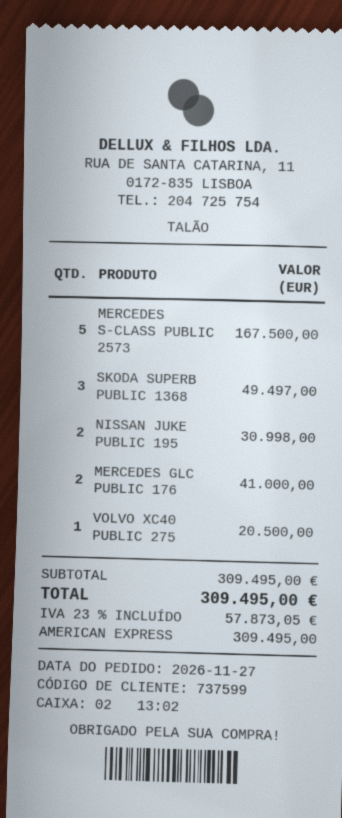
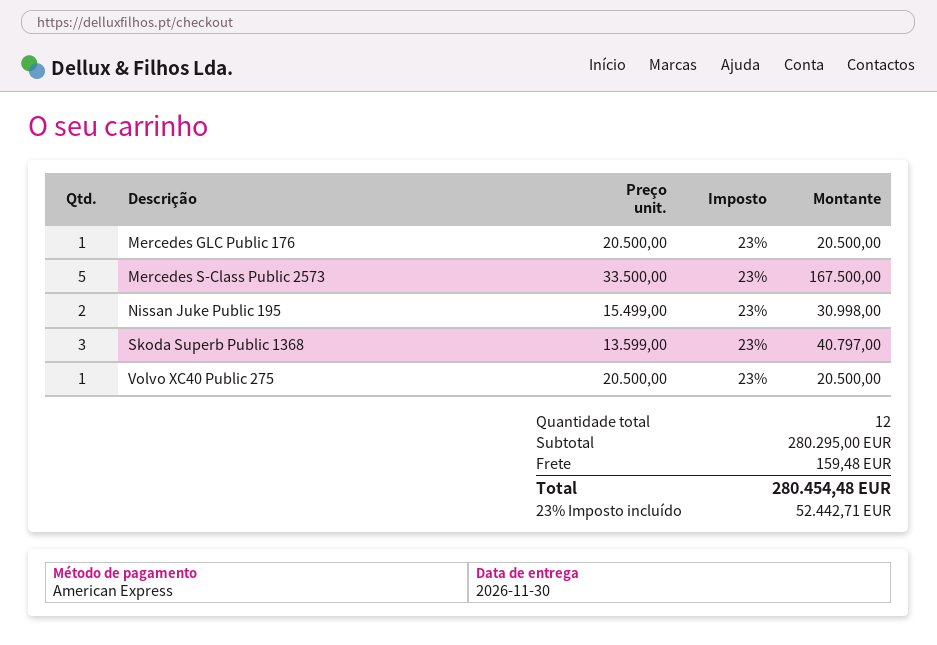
SKODA SUPERB PUBLIC 1368: 3 for 49497.00 -> 3 for 40797.00
MERCEDES GLC PUBLIC 176: 2 for 41000.00 -> 1 for 20500.00
subtotal: 309495.00 -> 280295.00
shipping: none -> 159.48
tax: 23% = 57873.05 -> 23% = 52442.71
total: 309495.00 -> 280454.48

